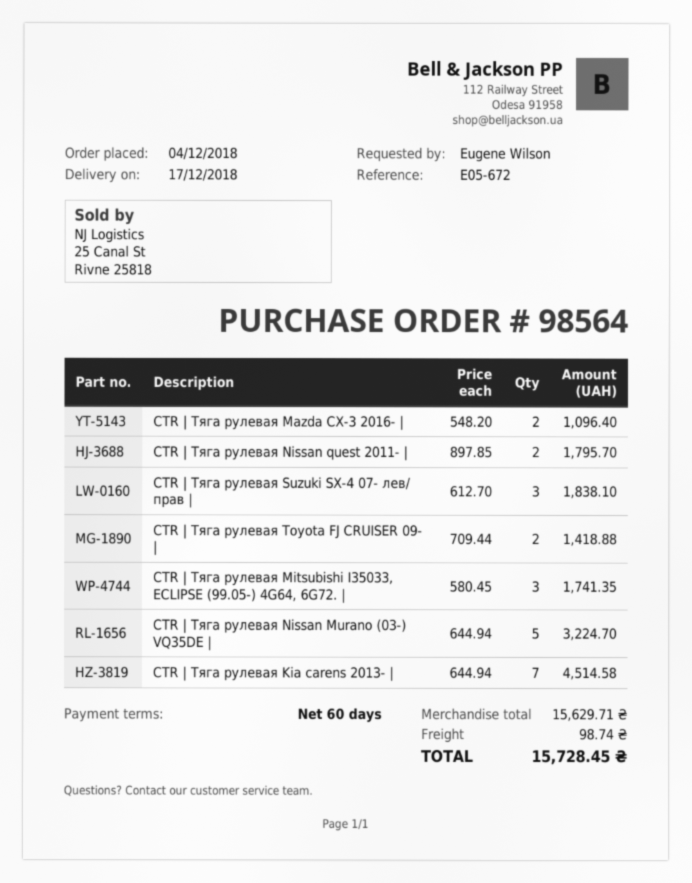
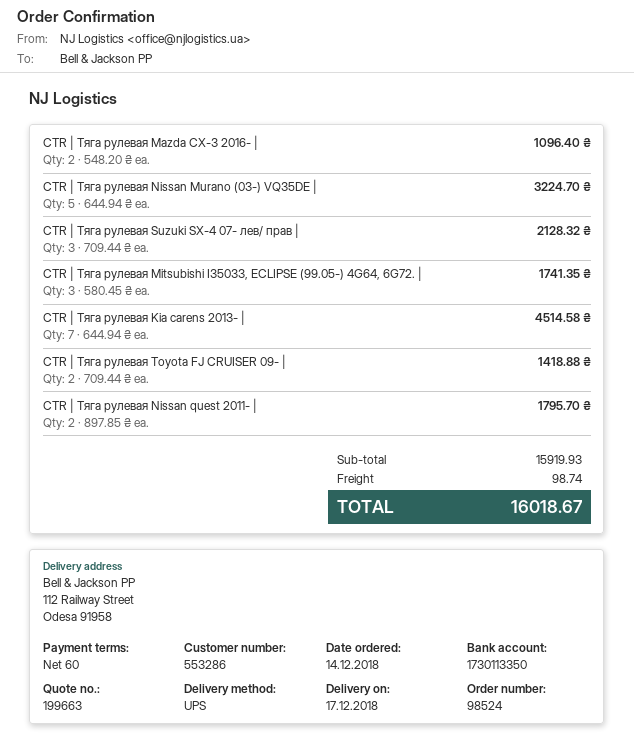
order number: 98564 -> 98524
order date: 2018-12-04 -> 2018-12-14
CTR | Тяга рулевая Suzuki SX-4 07- лев/ прав |: 3 x 612.70 = 1838.10 -> 3 x 709.44 = 2128.32
subtotal: 15629.71 -> 15919.93
total: 15728.45 -> 16018.67

